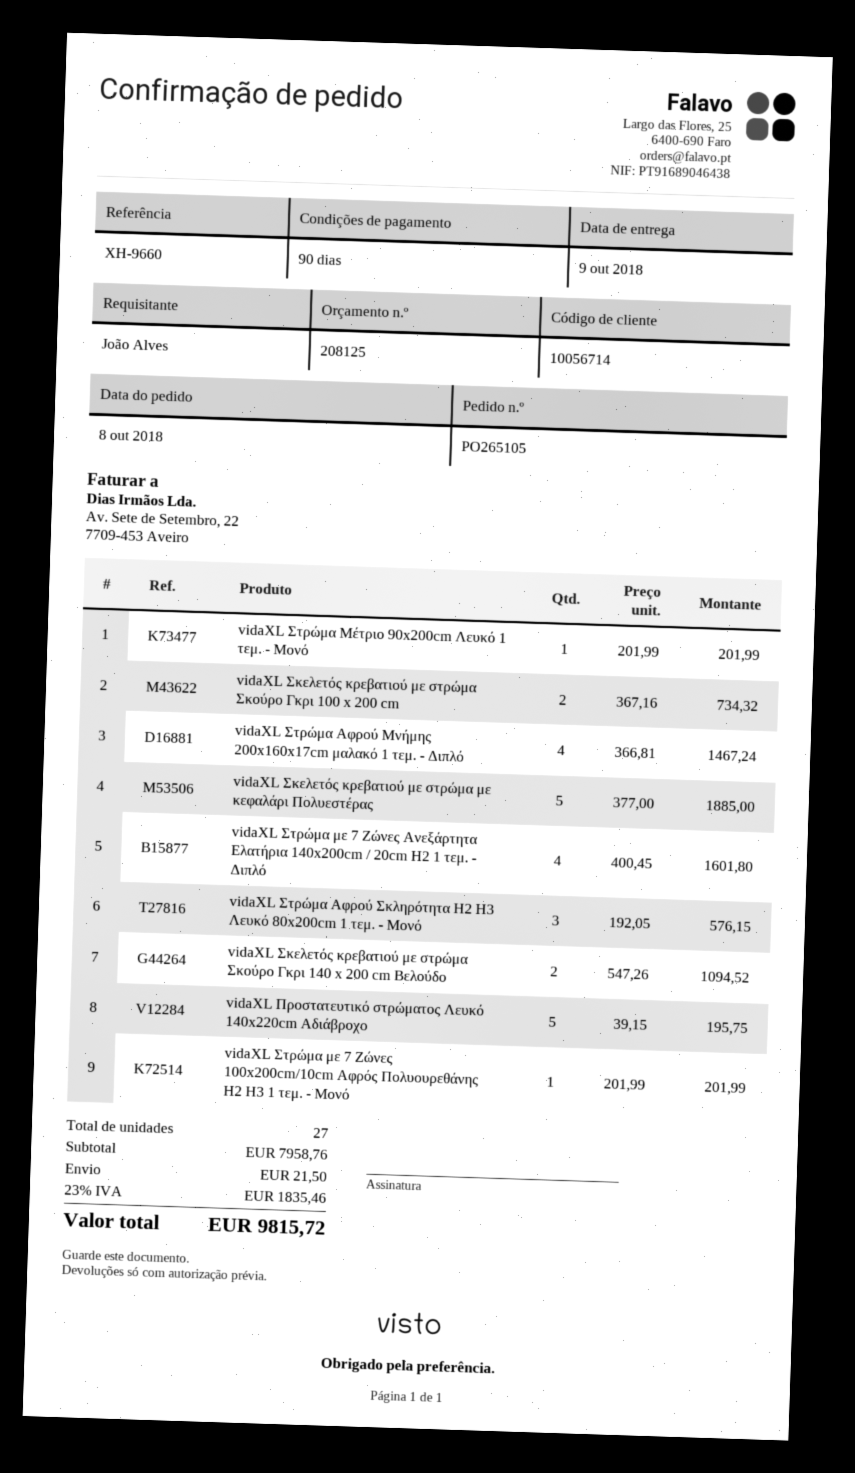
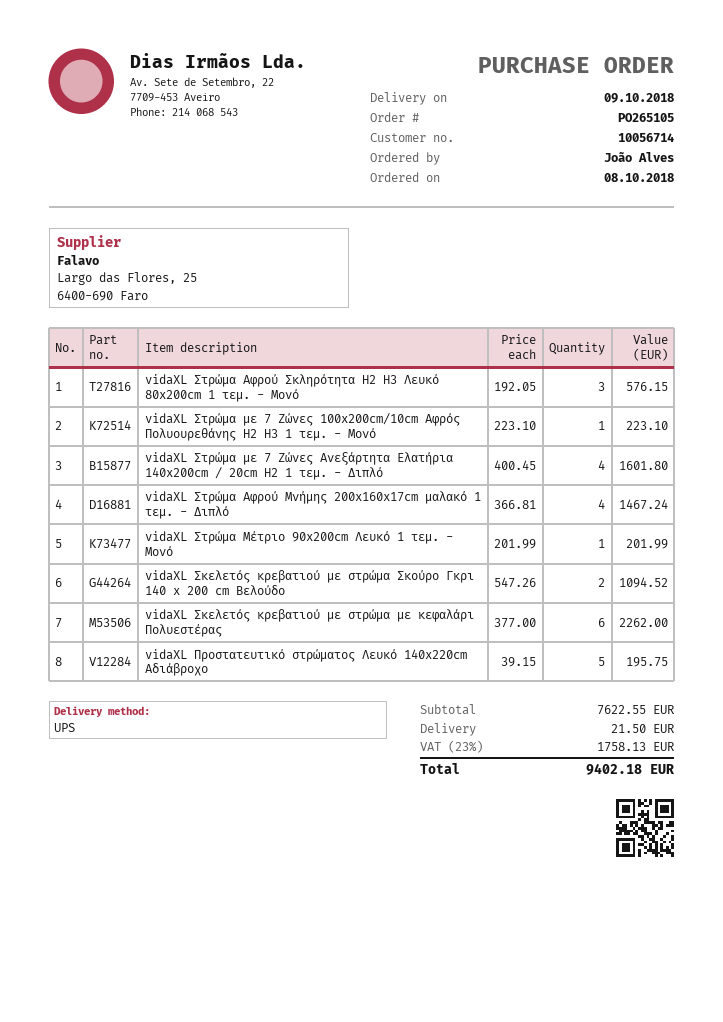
vidaXL Σκελετός κρεβατιού με στρώμα Σκούρο Γκρι 100 x 200 cm: 2 x 367.16 = 734.32 -> none
vidaXL Σκελετός κρεβατιού με στρώμα με κεφαλάρι Πολυεστέρας: 5 x 377.00 = 1885.00 -> 6 x 377.00 = 2262.00
vidaXL Στρώμα με 7 Ζώνες 100x200cm/10cm Αφρός Πολυουρεθάνης H2 H3 1 τεμ. - Μονό: 1 x 201.99 = 201.99 -> 1 x 223.10 = 223.10
subtotal: 7958.76 -> 7622.55
tax: 23% = 1835.46 -> 23% = 1758.13
total: 9815.72 -> 9402.18

